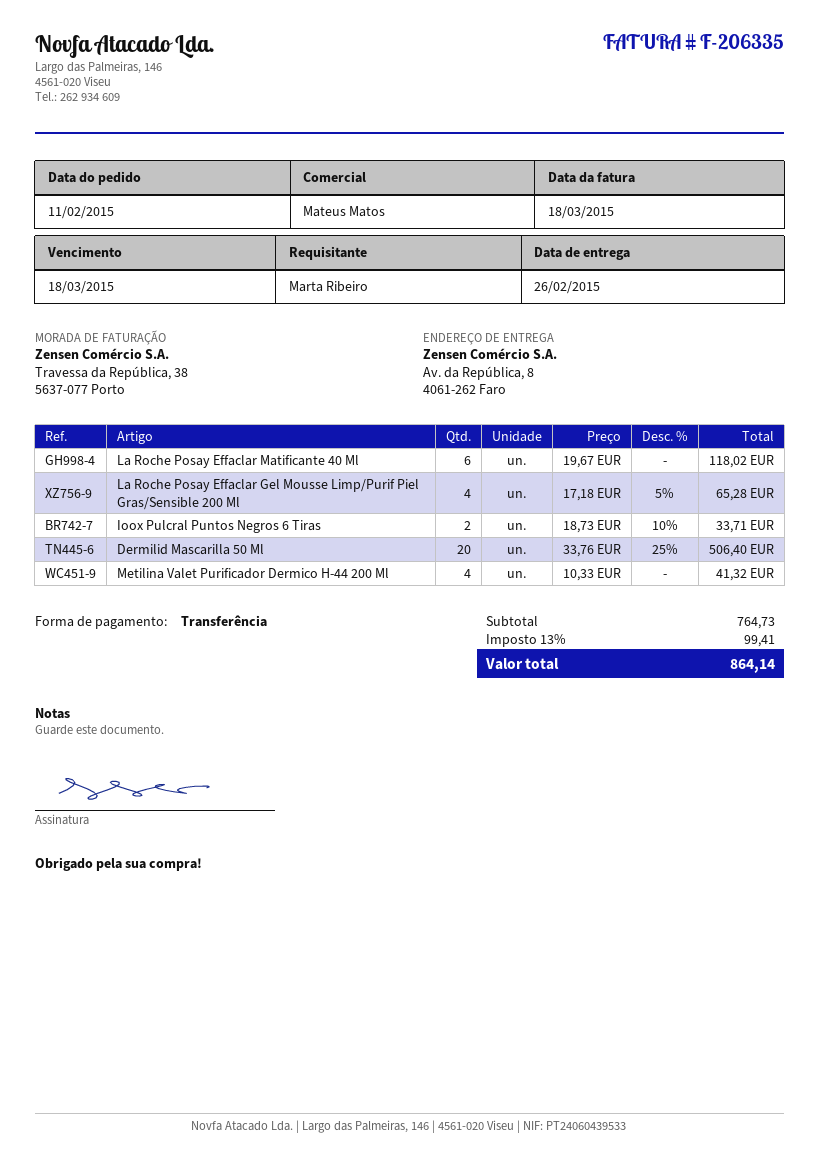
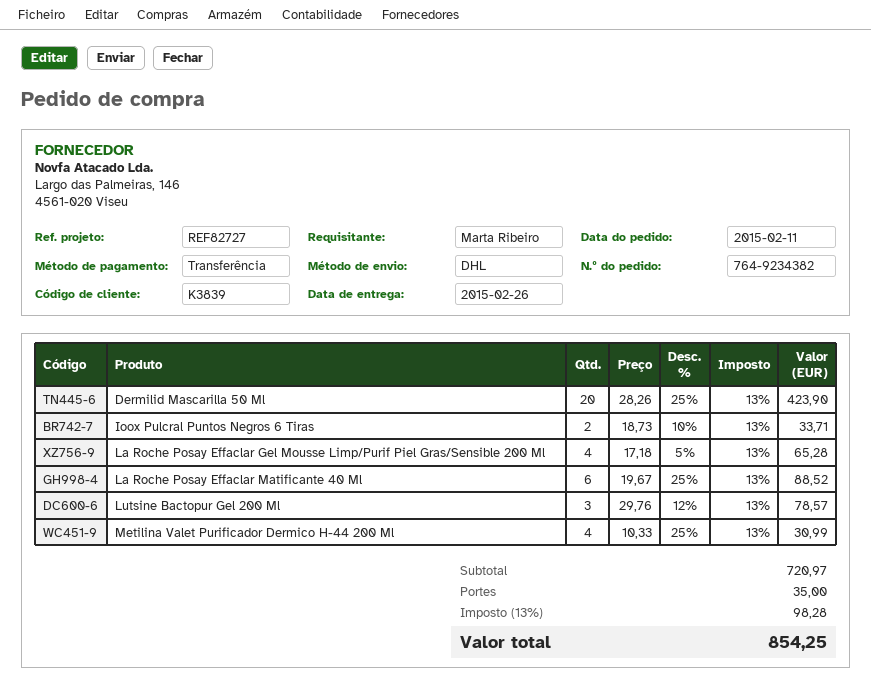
La Roche Posay Effaclar Matificante 40 Ml: 6 x 19.67 = 118.02 -> 6 x 19.67 - 25% = 88.52
Dermilid Mascarilla 50 Ml: 20 x 33.76 - 25% = 506.40 -> 20 x 28.26 - 25% = 423.90
Metilina Valet Purificador Dermico H-44 200 Ml: 4 x 10.33 = 41.32 -> 4 x 10.33 - 25% = 30.99
Lutsine Bactopur Gel 200 Ml: none -> 3 x 29.76 - 12% = 78.57
subtotal: 764.73 -> 720.97
shipping: none -> 35.00
tax: 13% = 99.41 -> 13% = 98.28
total: 864.14 -> 854.25

